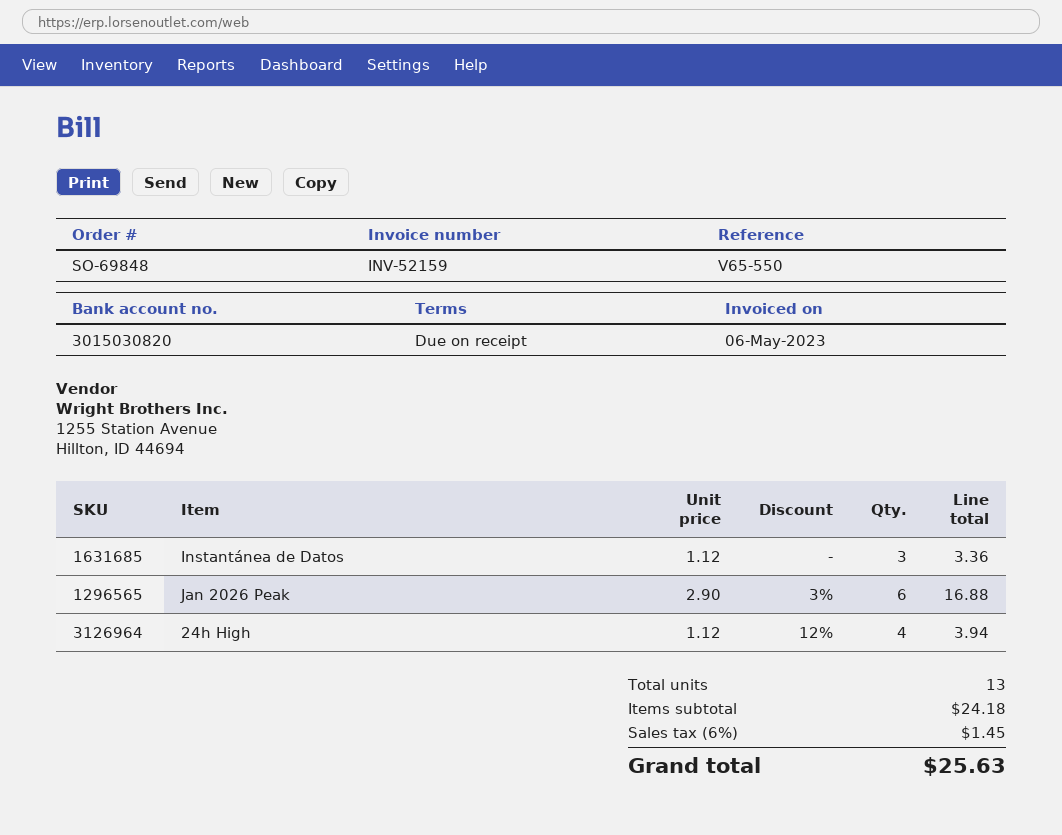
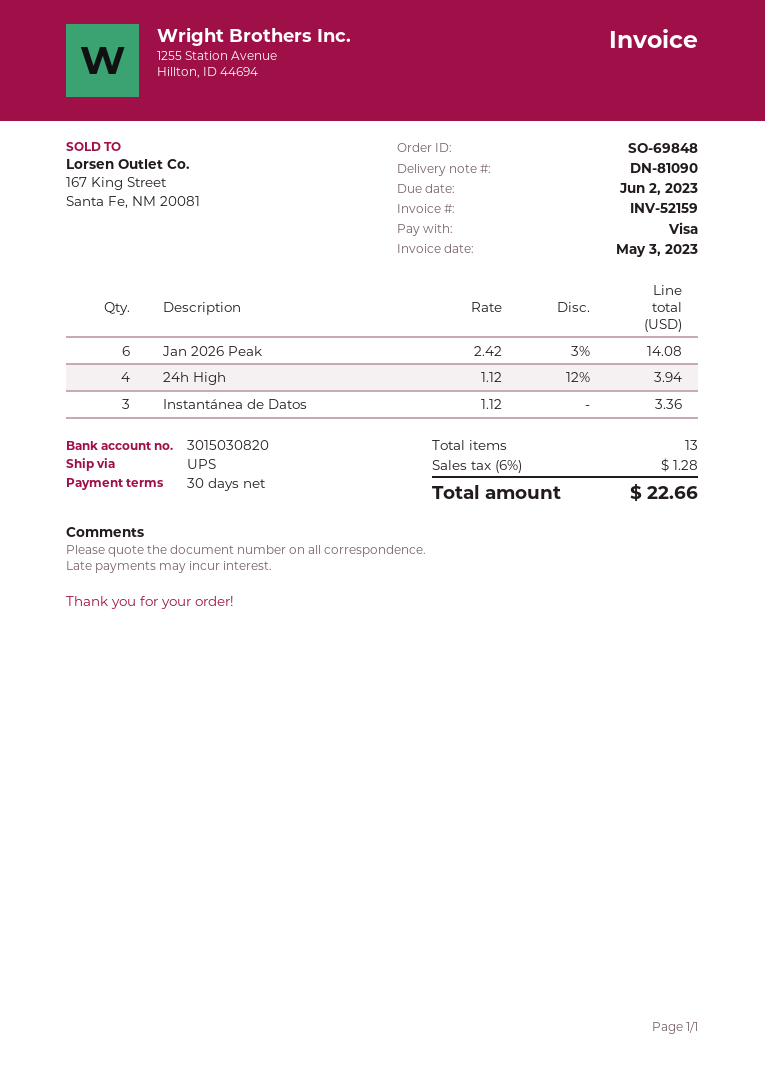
invoice date: 2023-05-06 -> 2023-05-03
payment terms: on receipt -> 30 days
Jan 2026 Peak: 6 x 2.90 - 3% = 16.88 -> 6 x 2.42 - 3% = 14.08
tax: 6% = 1.45 -> 6% = 1.28
total: 25.63 -> 22.66

